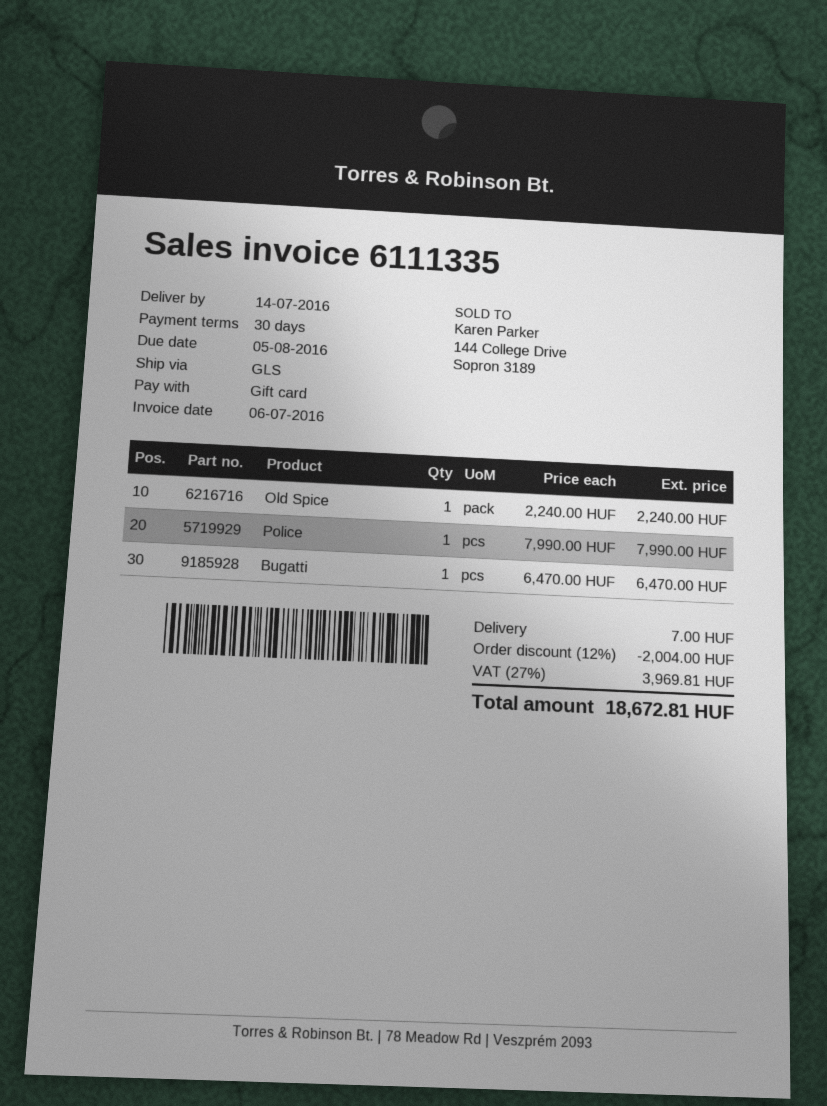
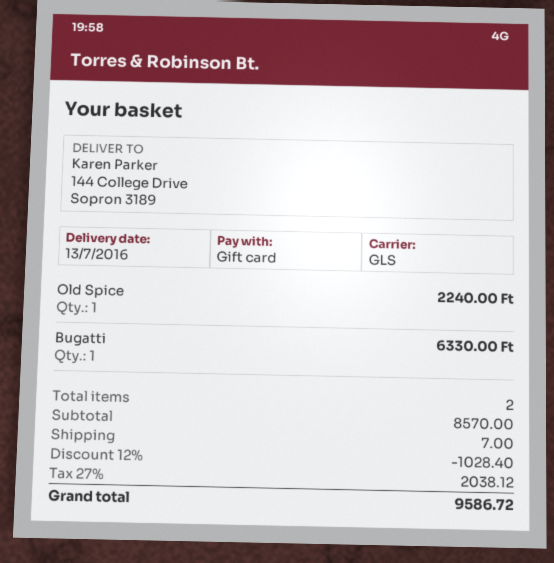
delivery date: 2016-07-14 -> 2016-07-13
Police: 1 for 7990.00 -> none
Bugatti: 1 for 6470.00 -> 1 for 6330.00
discount: 12% = 2004.00 -> 12% = 1028.40
tax: 27% = 3969.81 -> 27% = 2038.12
total: 18672.81 -> 9586.72

